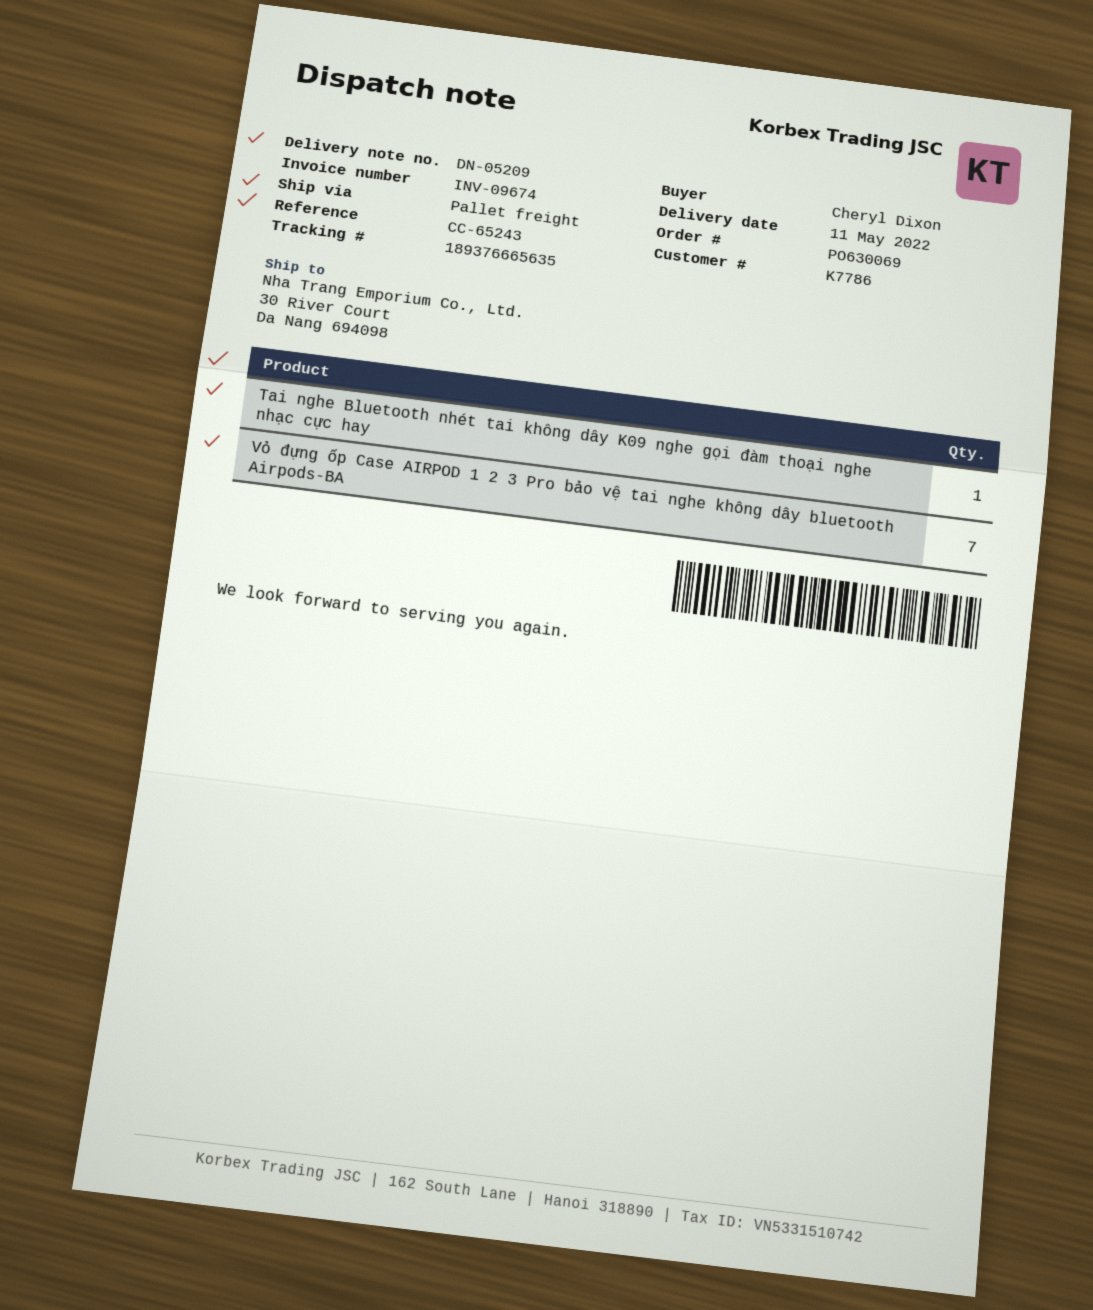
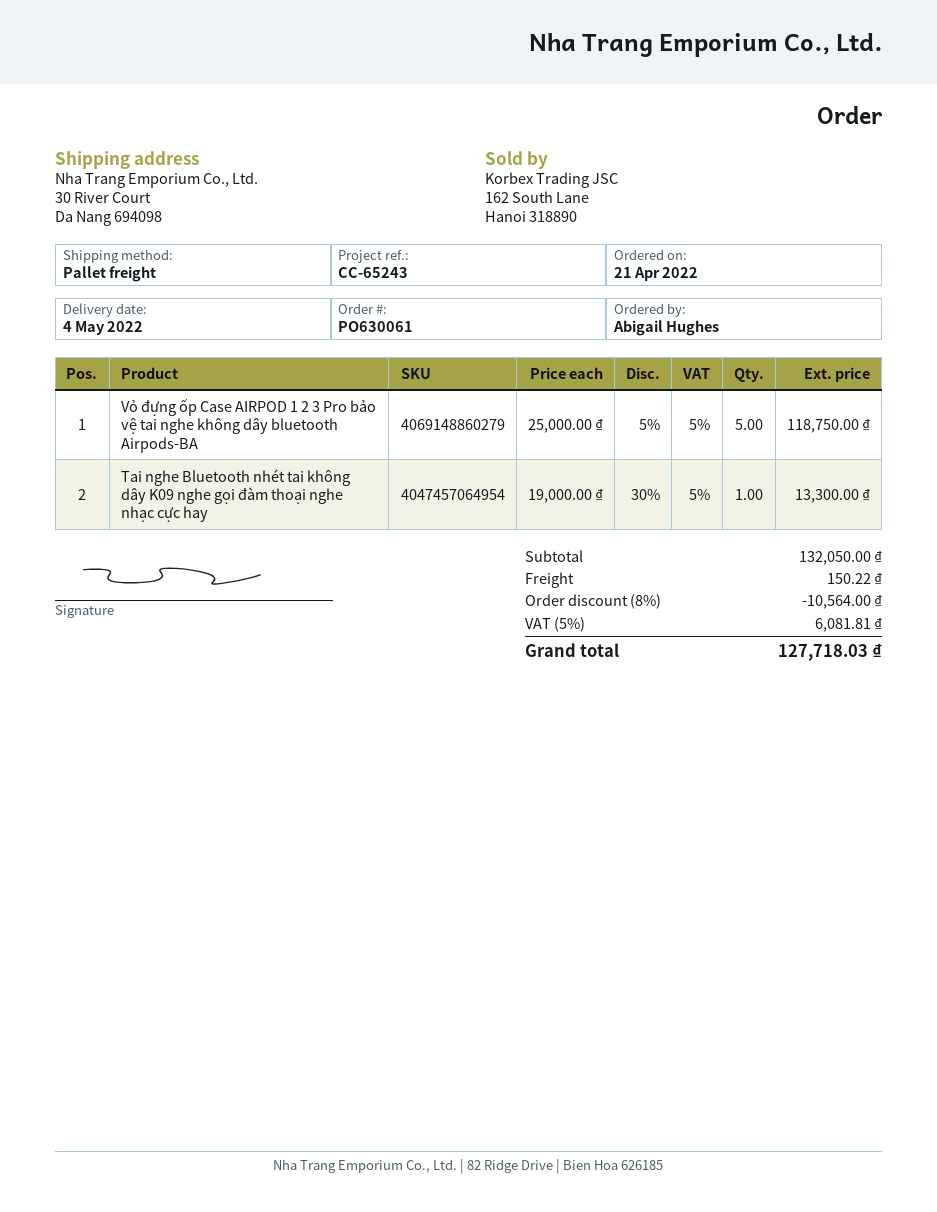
order number: PO630069 -> PO630061
delivery date: 2022-05-11 -> 2022-05-04
ordered by: Cheryl Dixon -> Abigail Hughes
Vỏ đựng ốp Case AIRPOD 1 2 3 Pro bảo vệ tai nghe không dây bluetooth Airpods-BA: 7 -> 5

